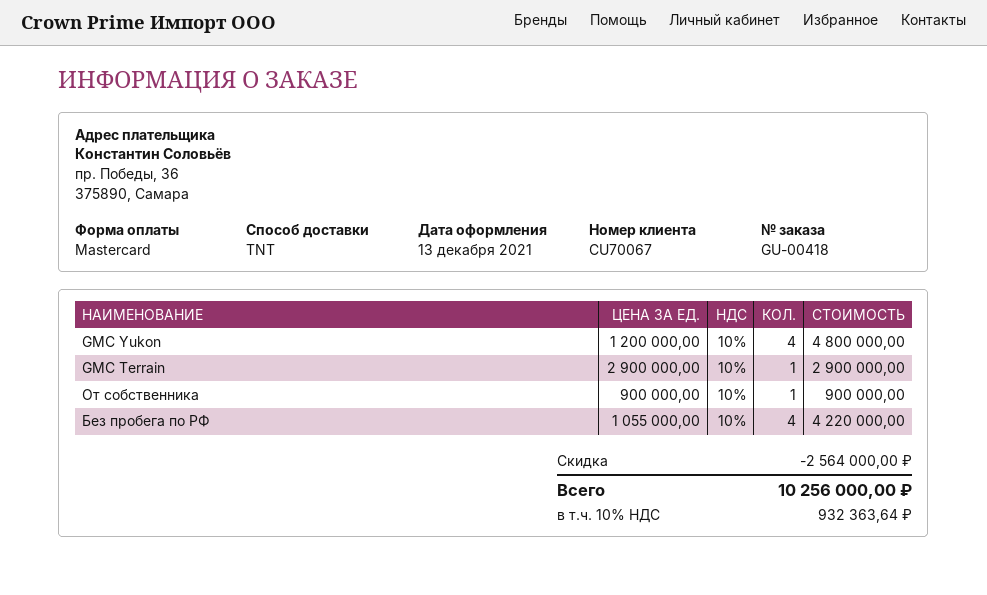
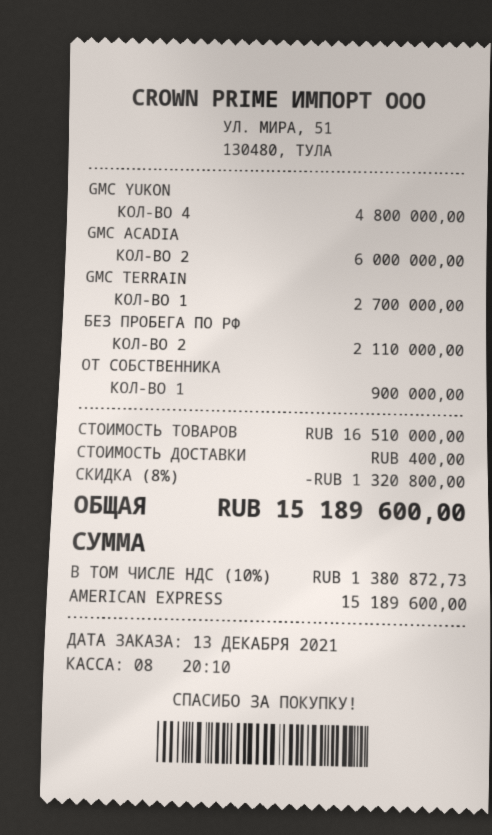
payment method: Mastercard -> American Express
GMC Terrain: 1 for 2900000.00 -> 1 for 2700000.00
Без пробега по РФ: 4 for 4220000.00 -> 2 for 2110000.00
GMC ACADIA: none -> 2 for 6000000.00
discount: 2564000.00 -> 1320800.00
shipping: none -> 400.00
tax: 10% = 932363.64 -> 10% = 1380872.73
total: 10256000.00 -> 15189600.00

